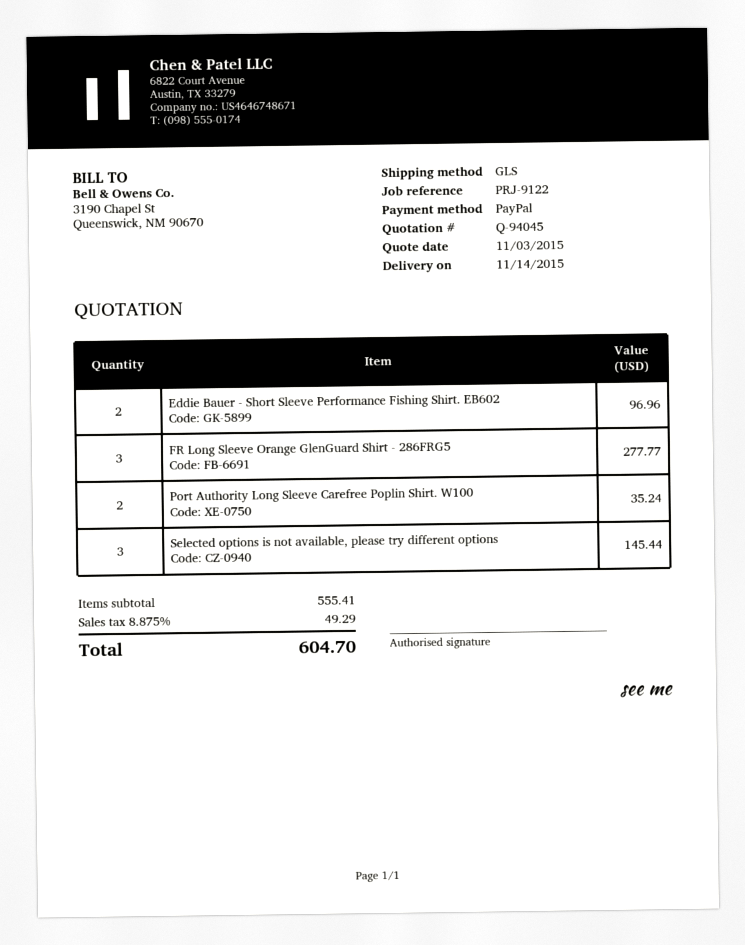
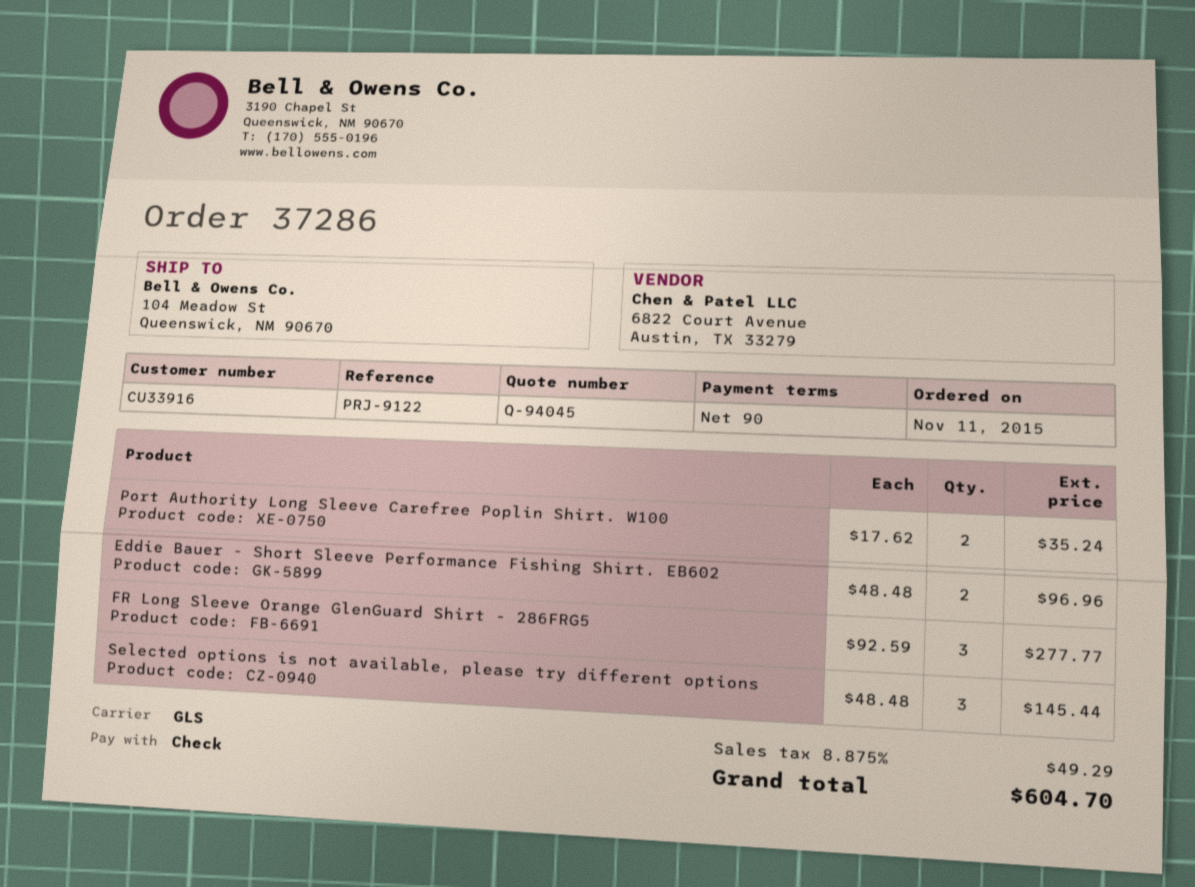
payment method: PayPal -> cheque

